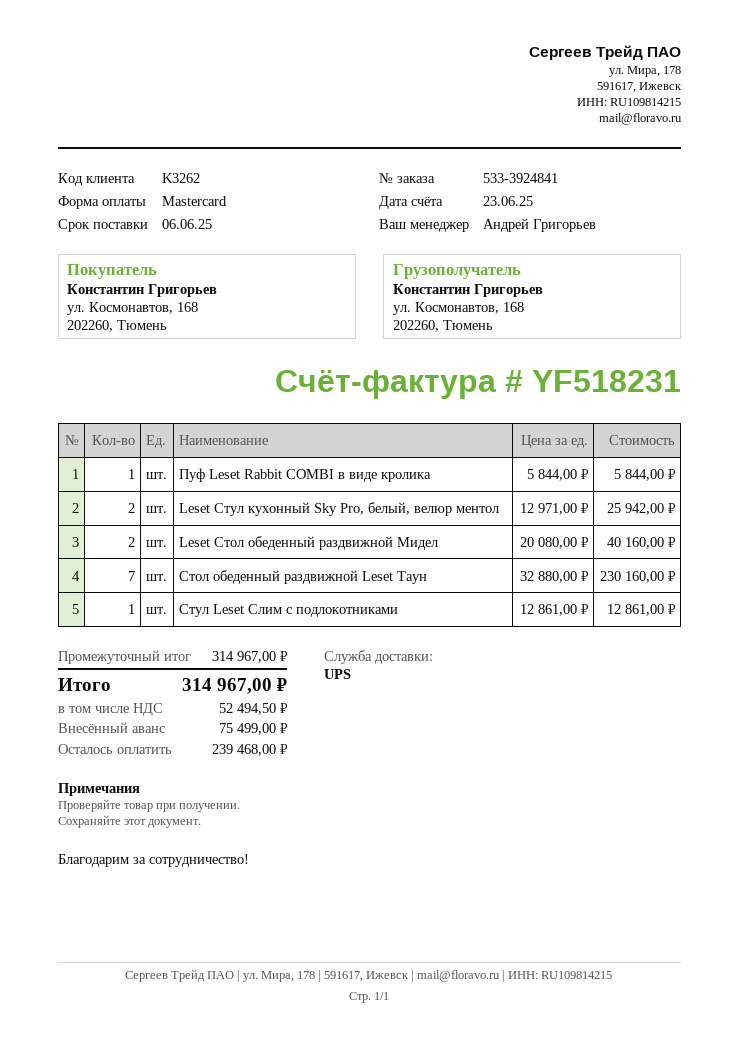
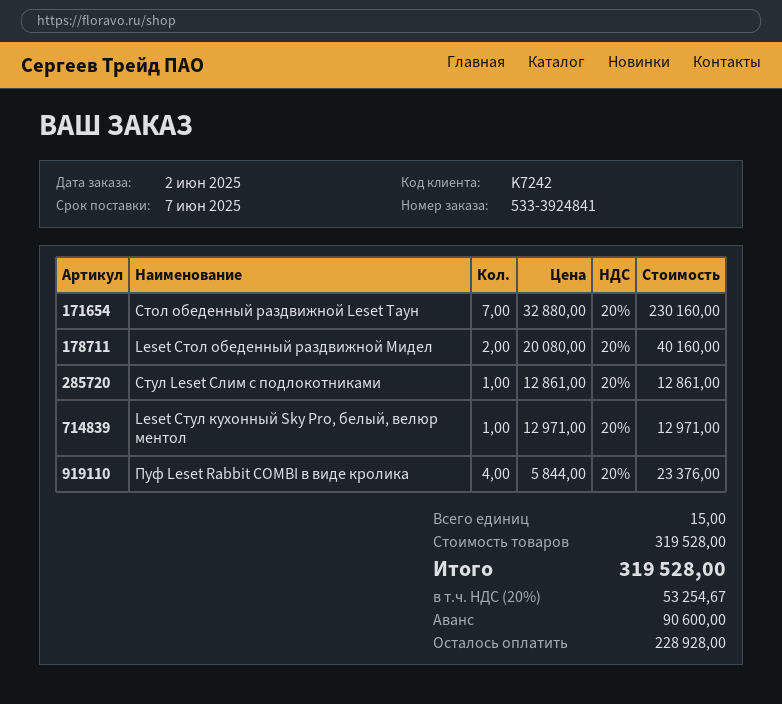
delivery date: 2025-06-06 -> 2025-06-07
customer number: K3262 -> K7242
Пуф Leset Rabbit COMBI в виде кролика: 1 x 5844.00 = 5844.00 -> 4 x 5844.00 = 23376.00
Leset Стул кухонный Sky Pro, белый, велюр ментол: 2 x 12971.00 = 25942.00 -> 1 x 12971.00 = 12971.00
subtotal: 314967.00 -> 319528.00
tax: 52494.50 -> 53254.67
total: 314967.00 -> 319528.00
deposit: 75499.00 -> 90600.00
balance: 239468.00 -> 228928.00

